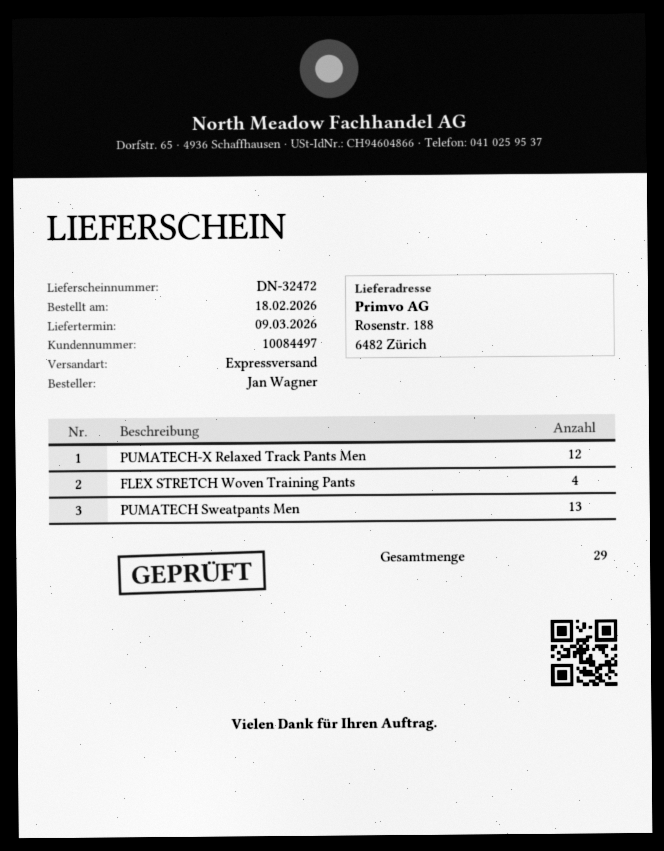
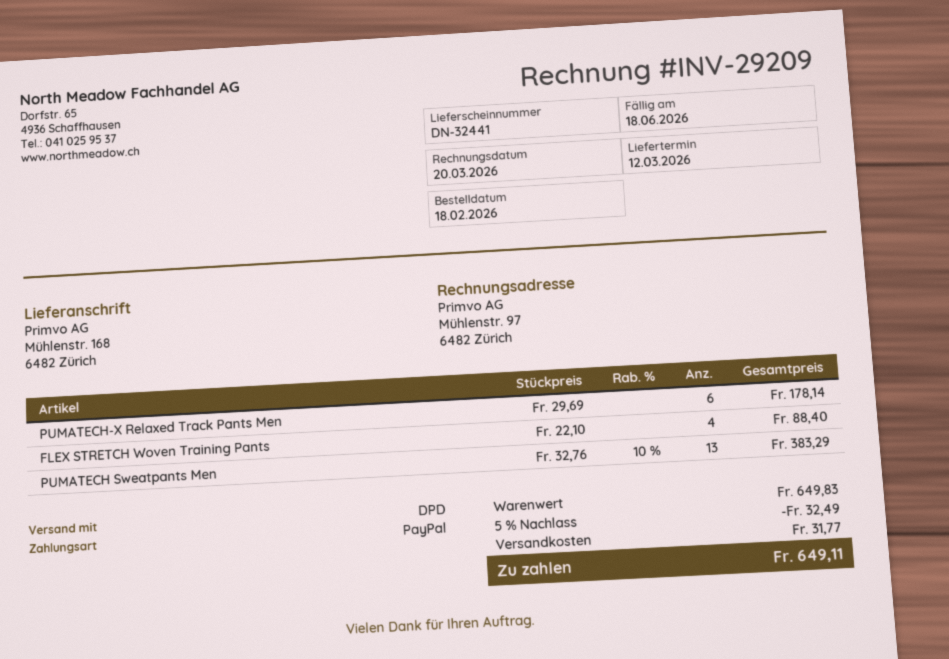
delivery note number: DN-32472 -> DN-32441
delivery date: 2026-03-09 -> 2026-03-12
shipping method: express -> DPD
ship to: Rosenstr. 188, 6482 Zürich -> Mühlenstr. 168, 6482 Zürich
PUMATECH-X Relaxed Track Pants Men: 12 -> 6

